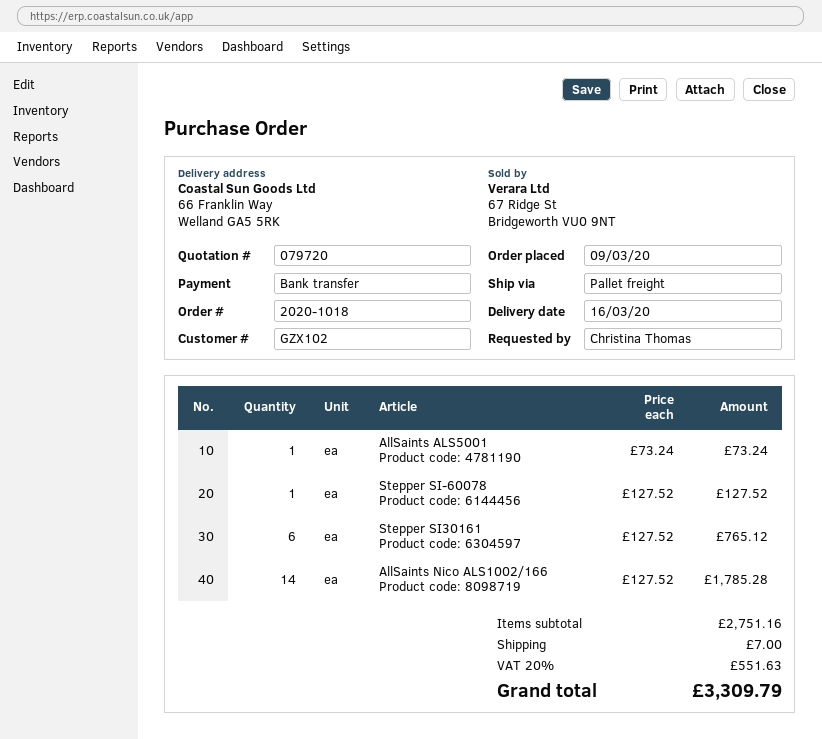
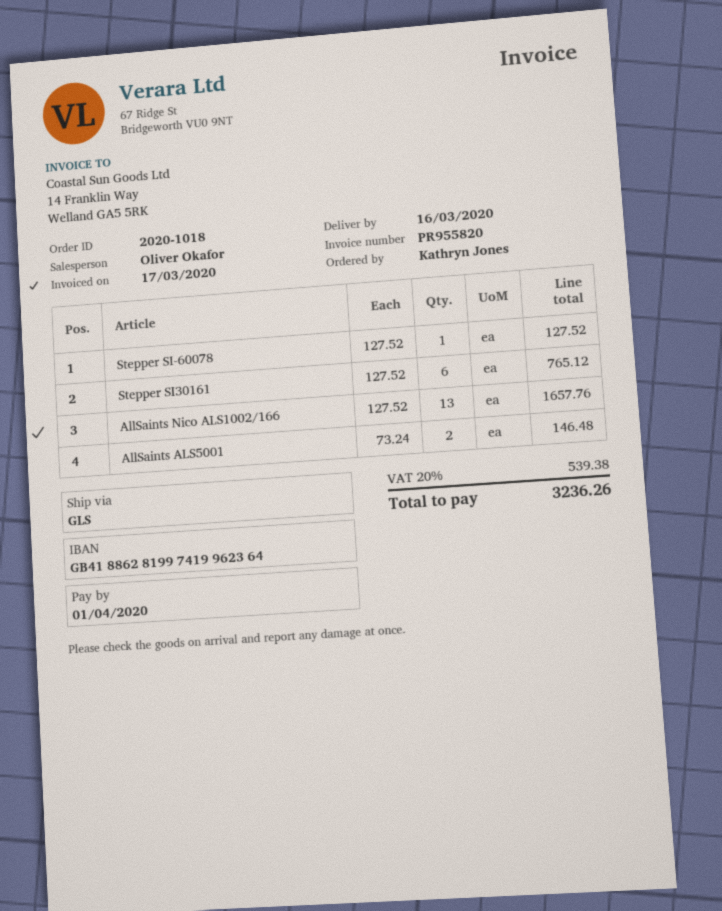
ordered by: Christina Thomas -> Kathryn Jones
shipping method: pallet freight -> GLS
AllSaints ALS5001: 1 x 73.24 = 73.24 -> 2 x 73.24 = 146.48
AllSaints Nico ALS1002/166: 14 x 127.52 = 1785.28 -> 13 x 127.52 = 1657.76
shipping: 7.00 -> none
tax: 20% = 551.63 -> 20% = 539.38
total: 3309.79 -> 3236.26

